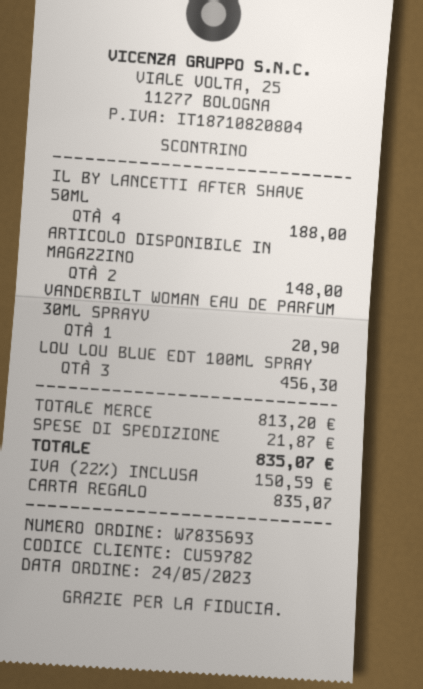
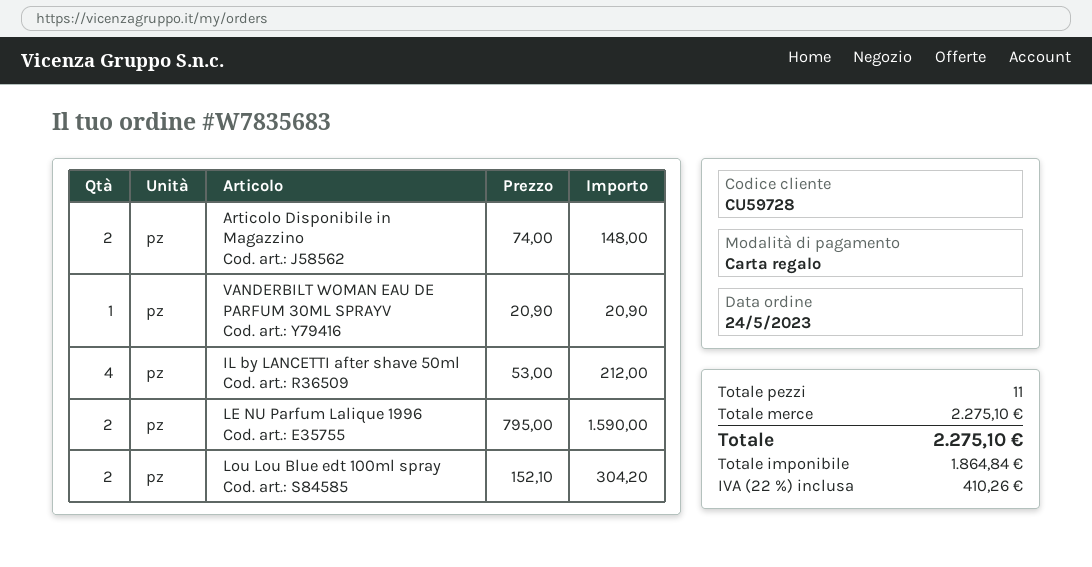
order number: W7835693 -> W7835683
customer number: CU59782 -> CU59728
IL BY LANCETTI AFTER SHAVE 50ML: 4 for 188.00 -> 4 for 212.00
LOU LOU BLUE EDT 100ML SPRAY: 3 for 456.30 -> 2 for 304.20
LE NU Parfum Lalique 1996: none -> 2 for 1590.00
subtotal: 813.20 -> 2275.10
shipping: 21.87 -> none
tax: 22% = 150.59 -> 22% = 410.26
total: 835.07 -> 2275.10

